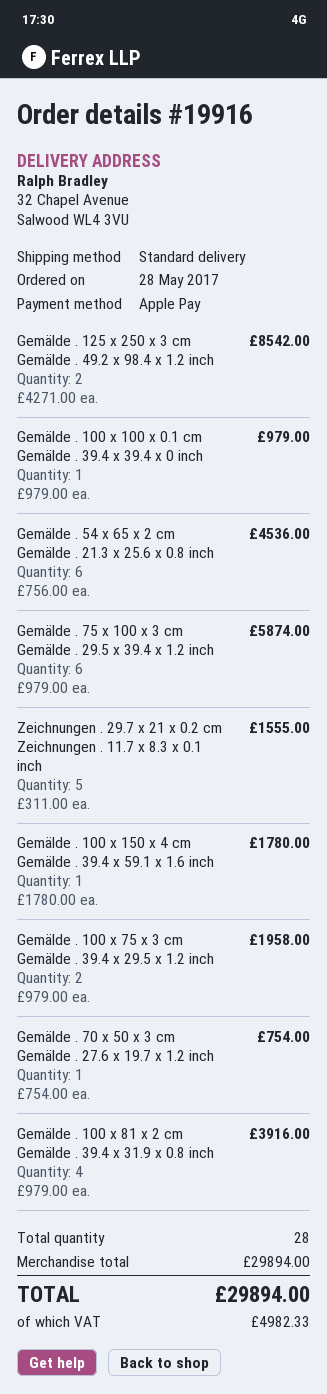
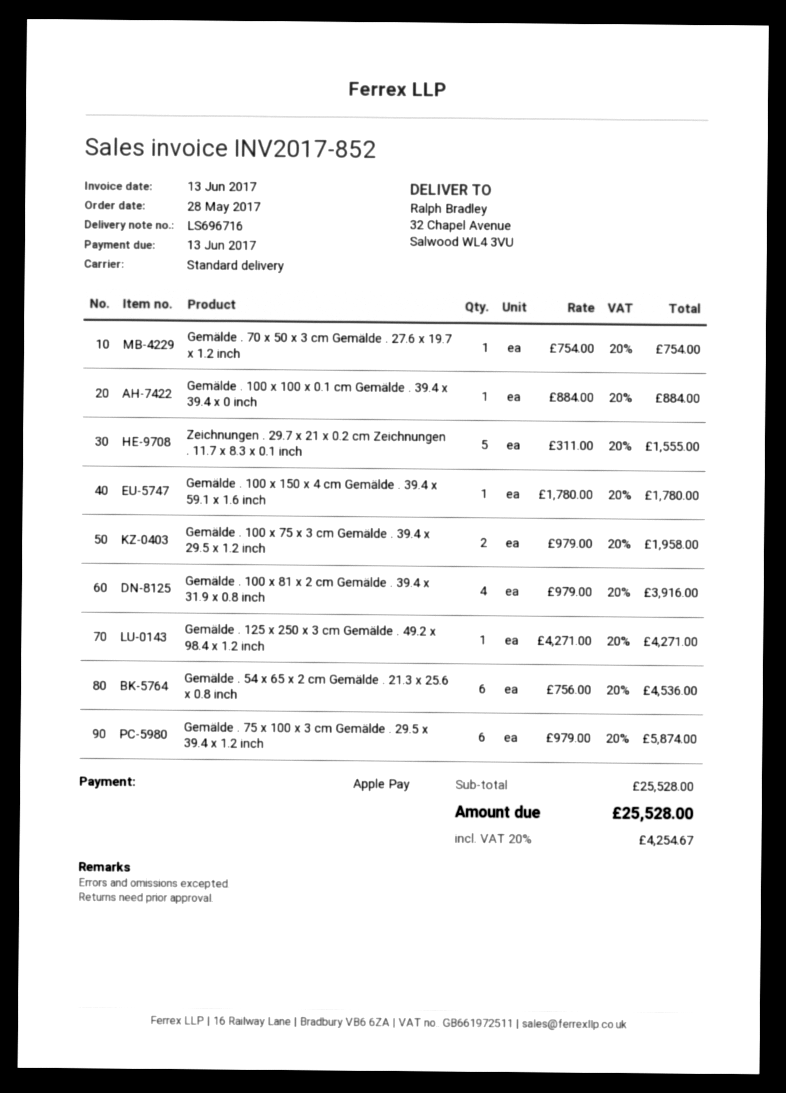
Gemälde . 125 x 250 x 3 cm Gemälde . 49.2 x 98.4 x 1.2 inch: 2 x 4271.00 = 8542.00 -> 1 x 4271.00 = 4271.00
Gemälde . 100 x 100 x 0.1 cm Gemälde . 39.4 x 39.4 x 0 inch: 1 x 979.00 = 979.00 -> 1 x 884.00 = 884.00
subtotal: 29894.00 -> 25528.00
tax: 4982.33 -> 4254.67
total: 29894.00 -> 25528.00

